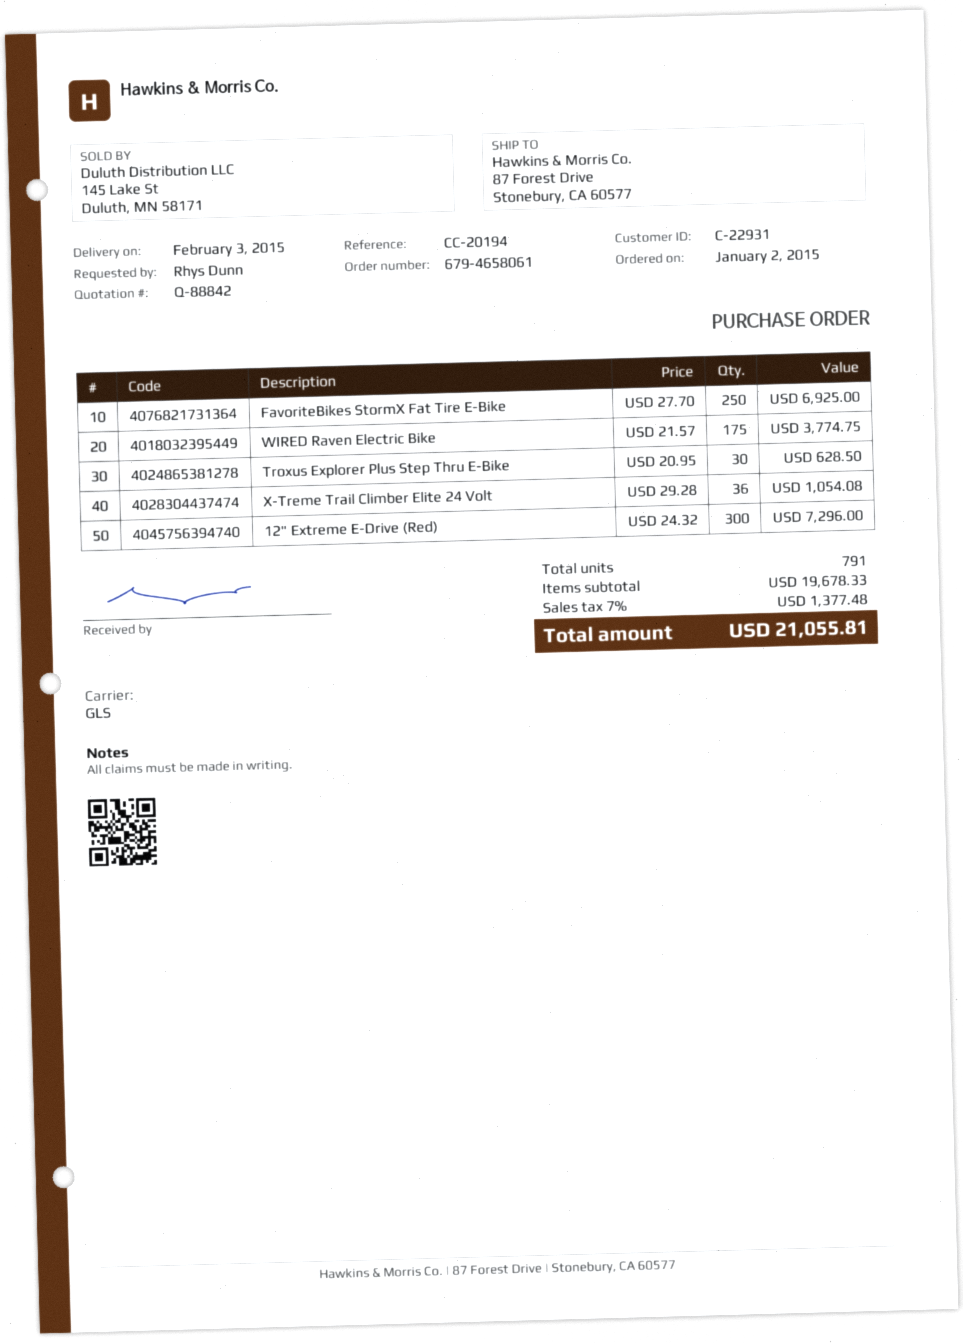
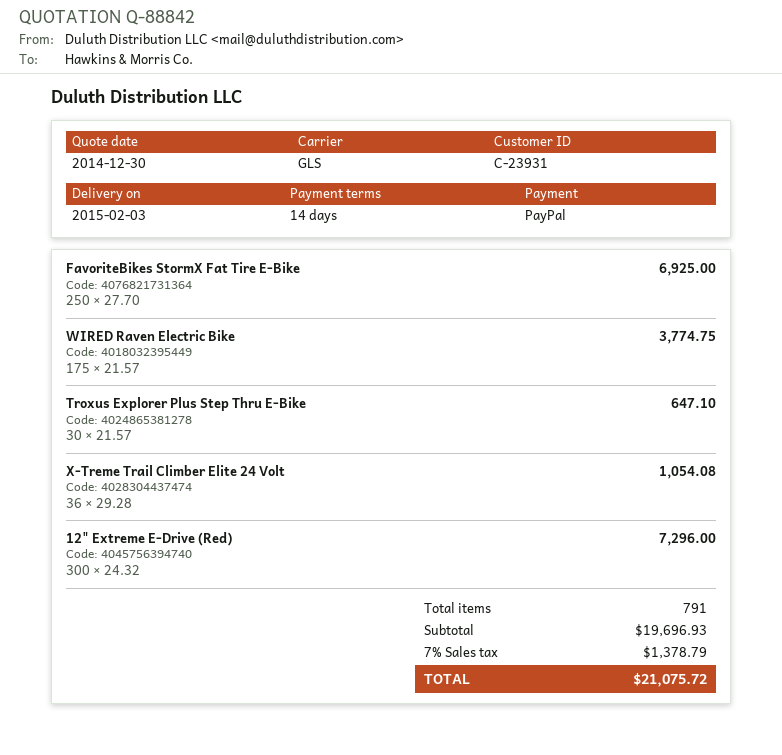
customer number: C-22931 -> C-23931
Troxus Explorer Plus Step Thru E-Bike: 30 x 20.95 = 628.50 -> 30 x 21.57 = 647.10
subtotal: 19678.33 -> 19696.93
tax: 7% = 1377.48 -> 7% = 1378.79
total: 21055.81 -> 21075.72

